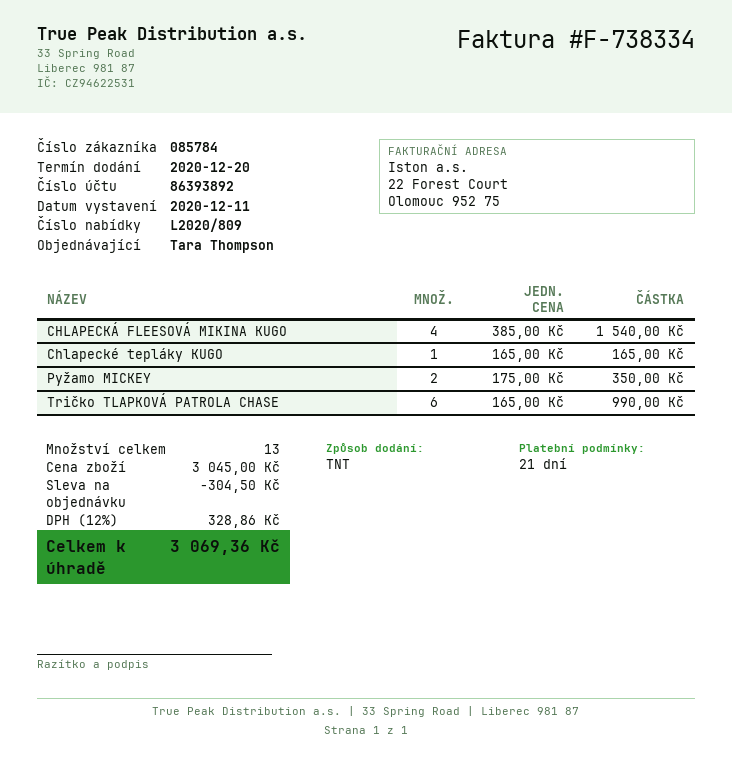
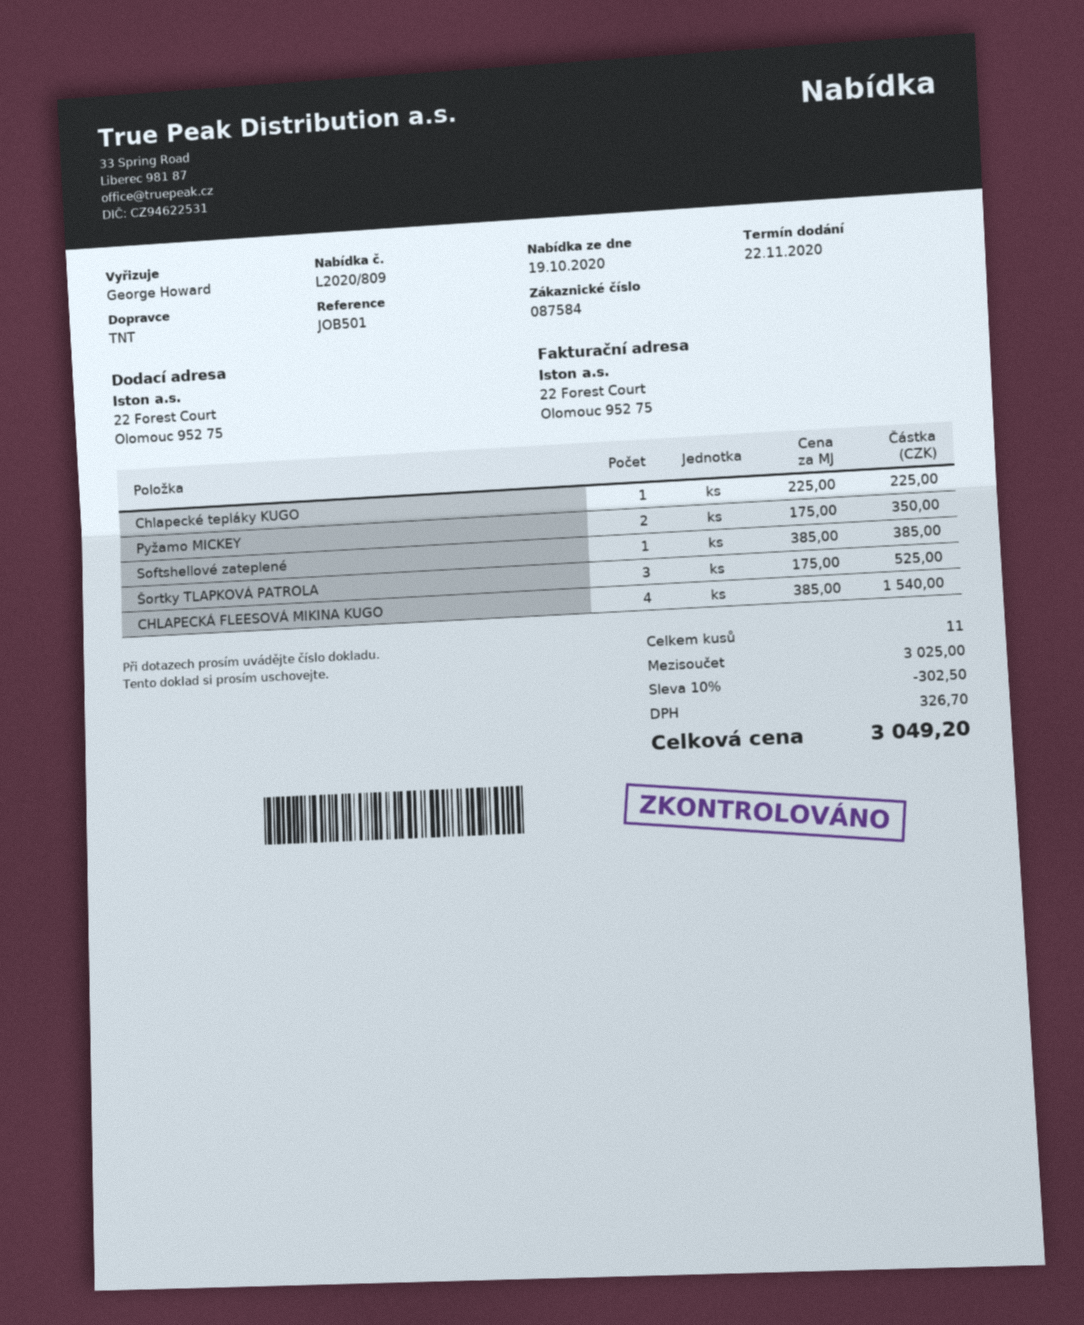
delivery date: 2020-12-20 -> 2020-11-22
customer number: 085784 -> 087584
Chlapecké tepláky KUGO: 1 x 165.00 = 165.00 -> 1 x 225.00 = 225.00
Tričko TLAPKOVÁ PATROLA CHASE: 6 x 165.00 = 990.00 -> none
Softshellové zateplené: none -> 1 x 385.00 = 385.00
Šortky TLAPKOVÁ PATROLA: none -> 3 x 175.00 = 525.00
total quantity: 13 -> 11
subtotal: 3045.00 -> 3025.00
discount: 304.50 -> 302.50
tax: 328.86 -> 326.70
total: 3069.36 -> 3049.20

